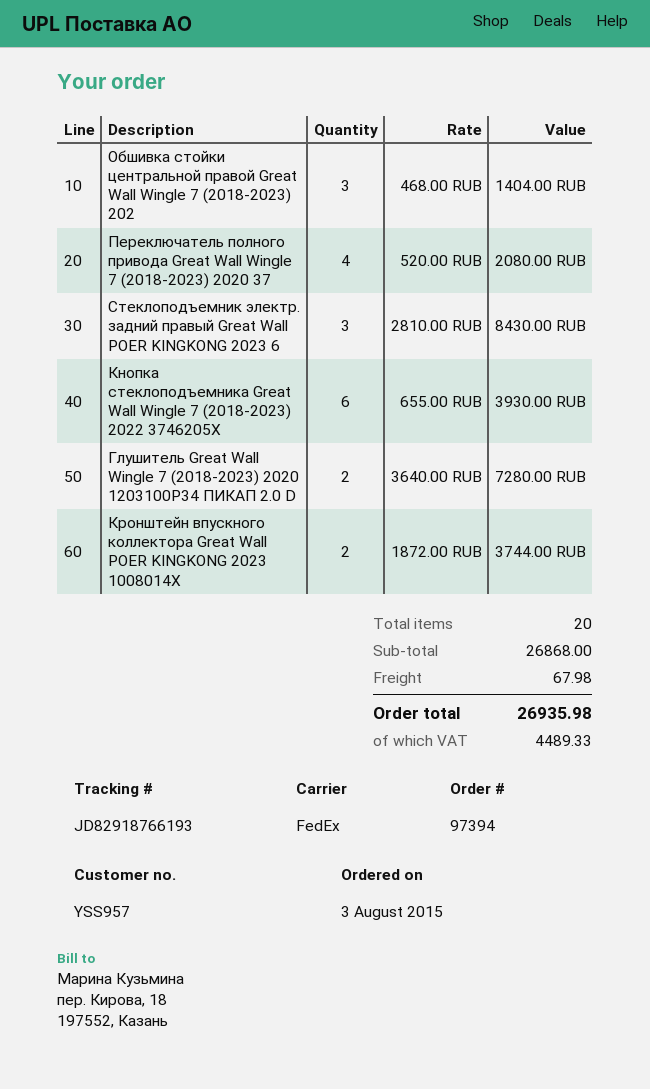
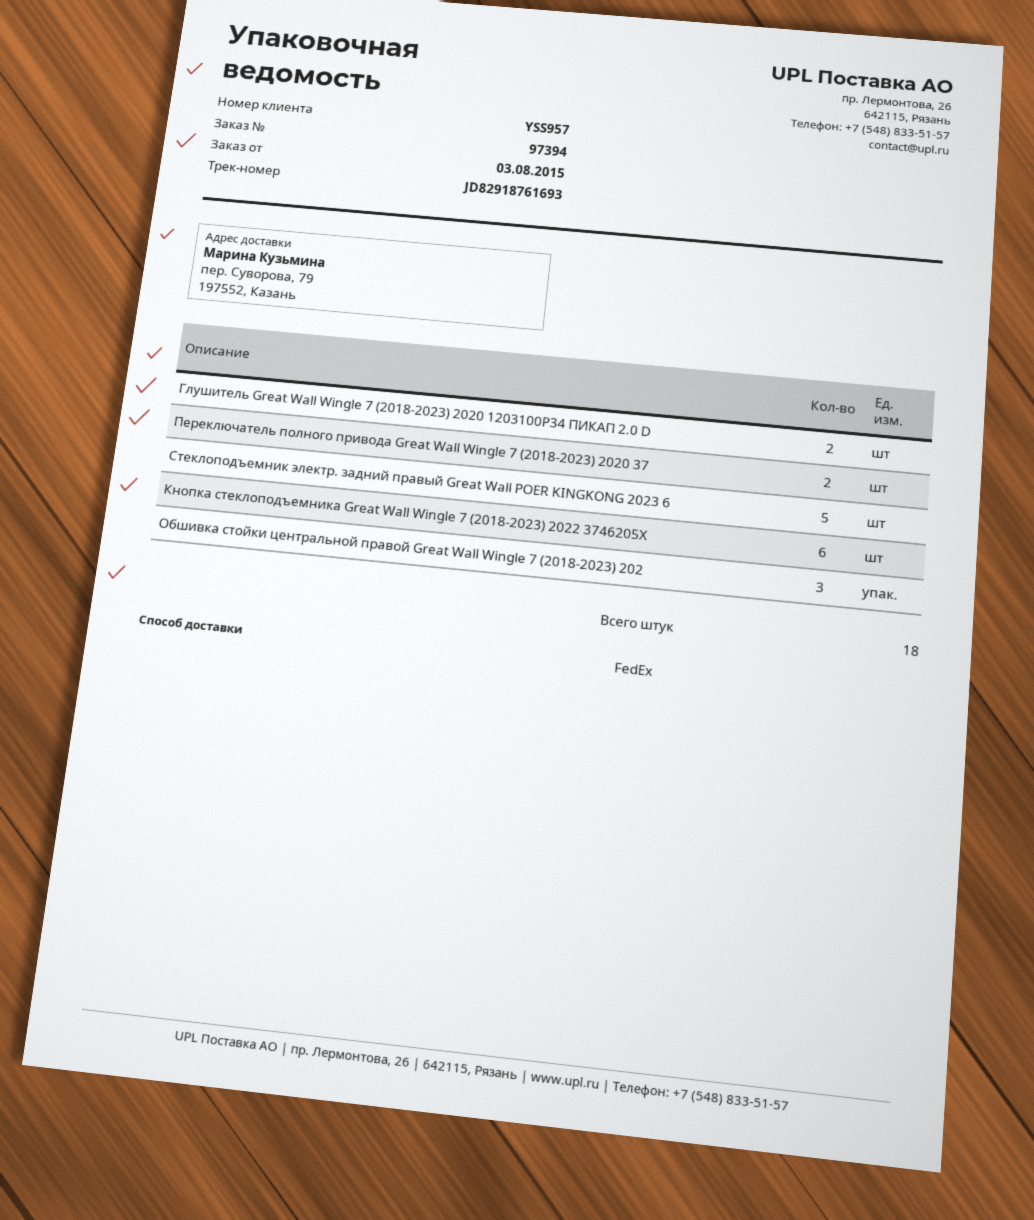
tracking number: JD82918766193 -> JD82918761693
Переключатель полного привода Great Wall Wingle 7 (2018-2023) 2020 37: 4 -> 2
Стеклоподъемник электр. задний правый Great Wall POER KINGKONG 2023 6: 3 -> 5
Кронштейн впускного коллектора Great Wall POER KINGKONG 2023 1008014X: 2 -> none
total quantity: 20 -> 18

